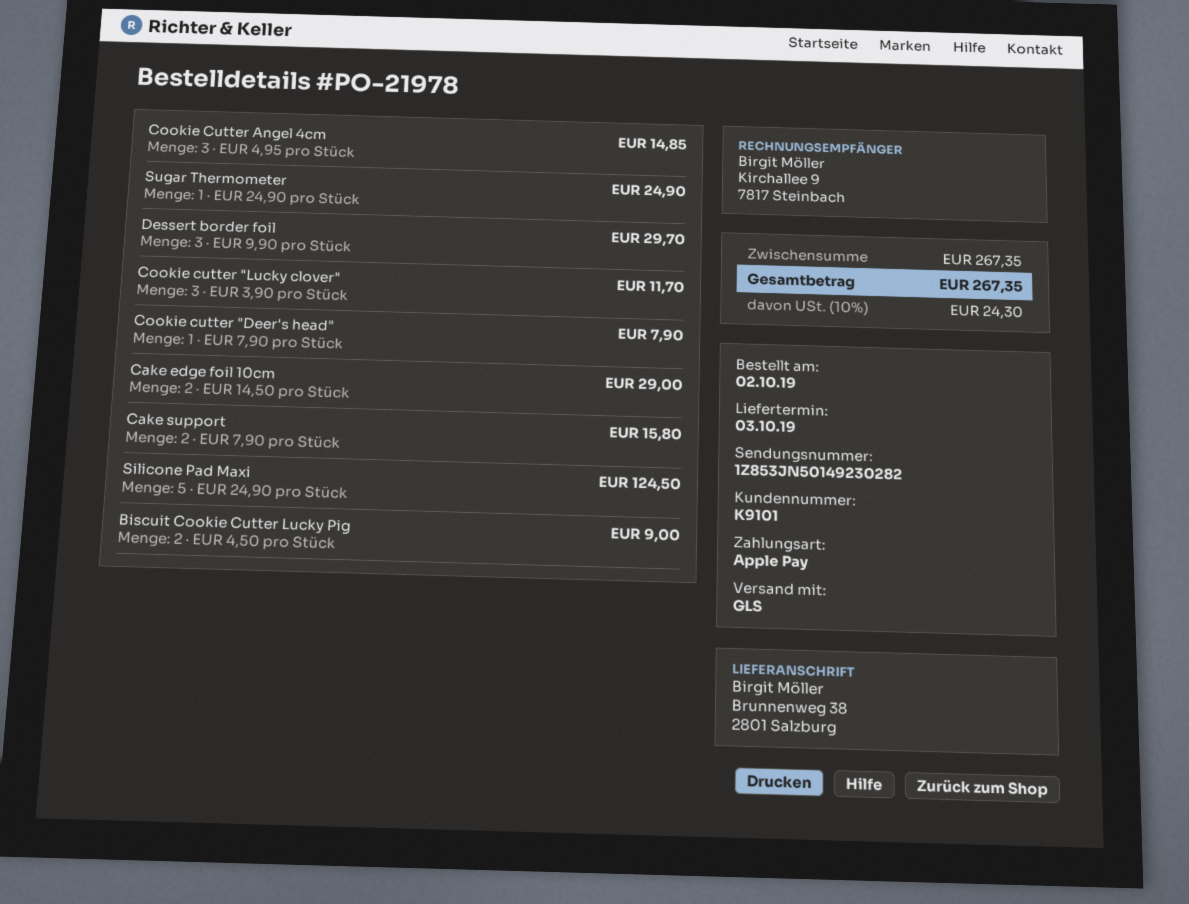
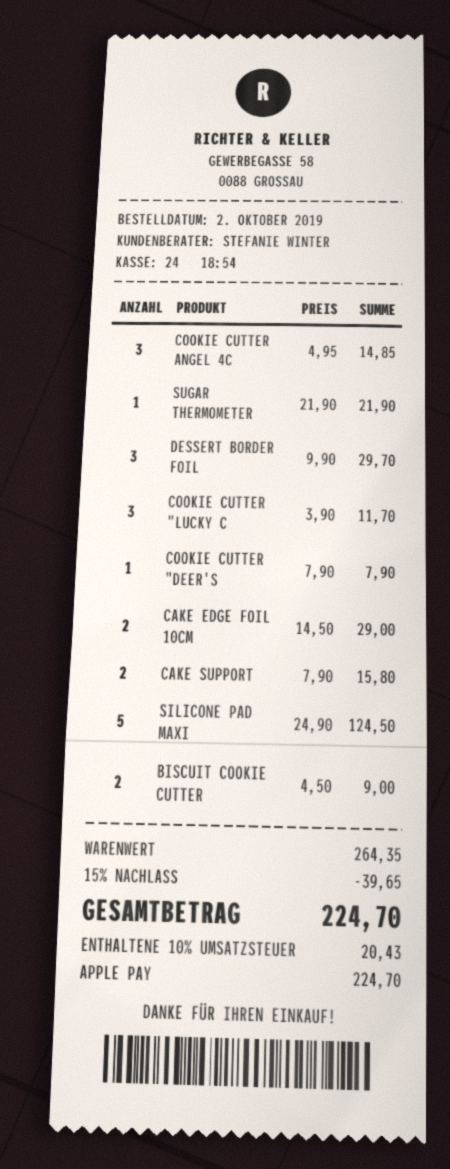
Sugar Thermometer: 1 x 24.90 = 24.90 -> 1 x 21.90 = 21.90
subtotal: 267.35 -> 264.35
discount: none -> 15% = 39.65
tax: 10% = 24.30 -> 10% = 20.43
total: 267.35 -> 224.70

